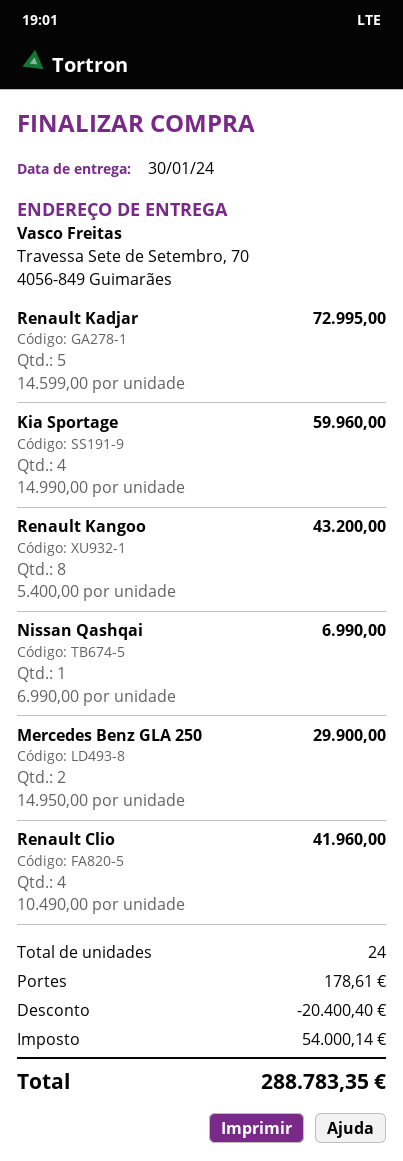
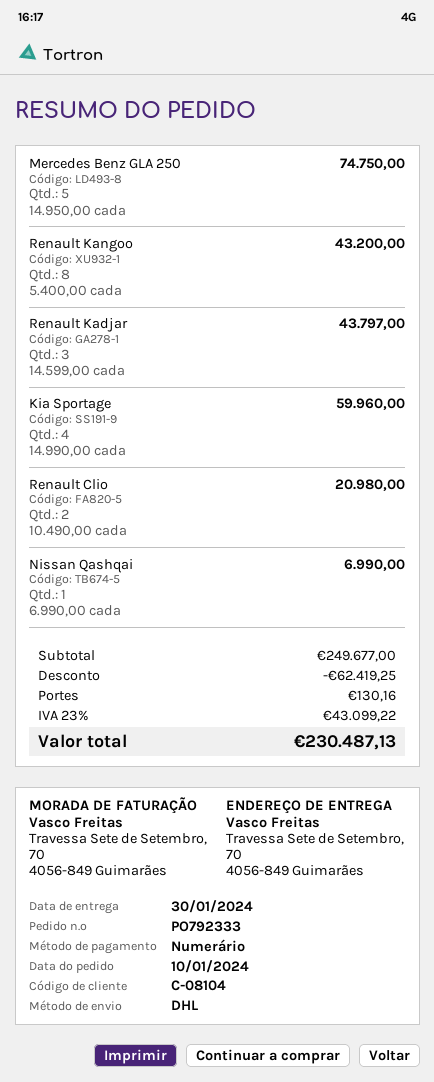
Renault Kadjar: 5 x 14599.00 = 72995.00 -> 3 x 14599.00 = 43797.00
Mercedes Benz GLA 250: 2 x 14950.00 = 29900.00 -> 5 x 14950.00 = 74750.00
Renault Clio: 4 x 10490.00 = 41960.00 -> 2 x 10490.00 = 20980.00
discount: 20400.40 -> 62419.25
shipping: 178.61 -> 130.16
tax: 54000.14 -> 43099.22
total: 288783.35 -> 230487.13

